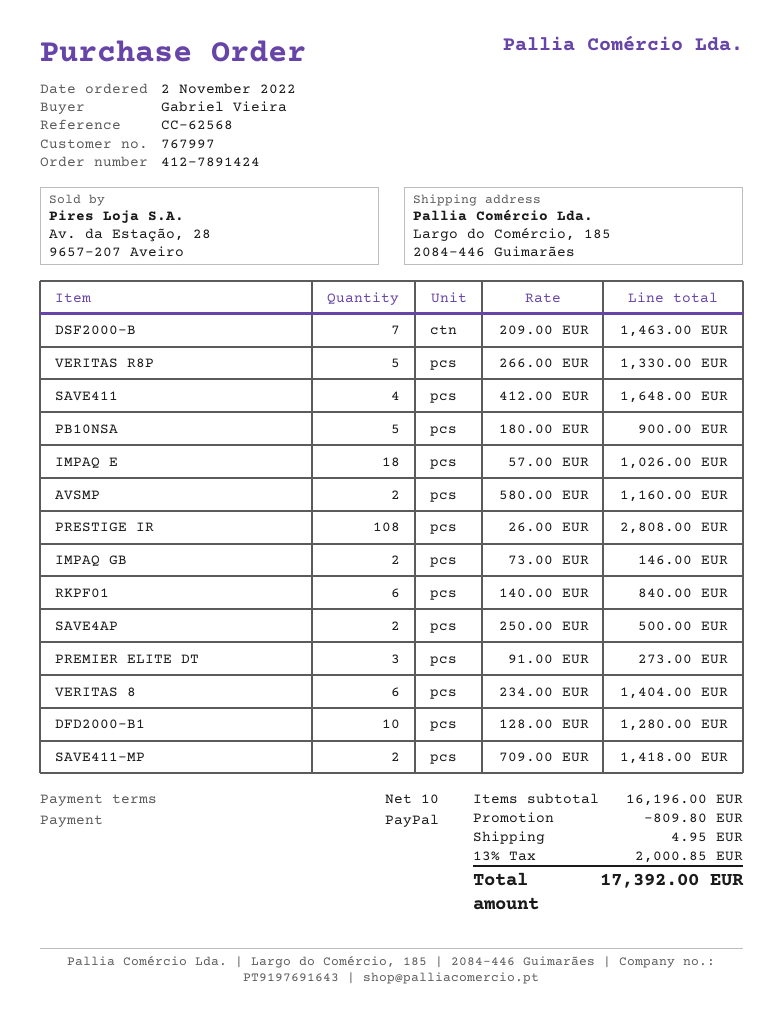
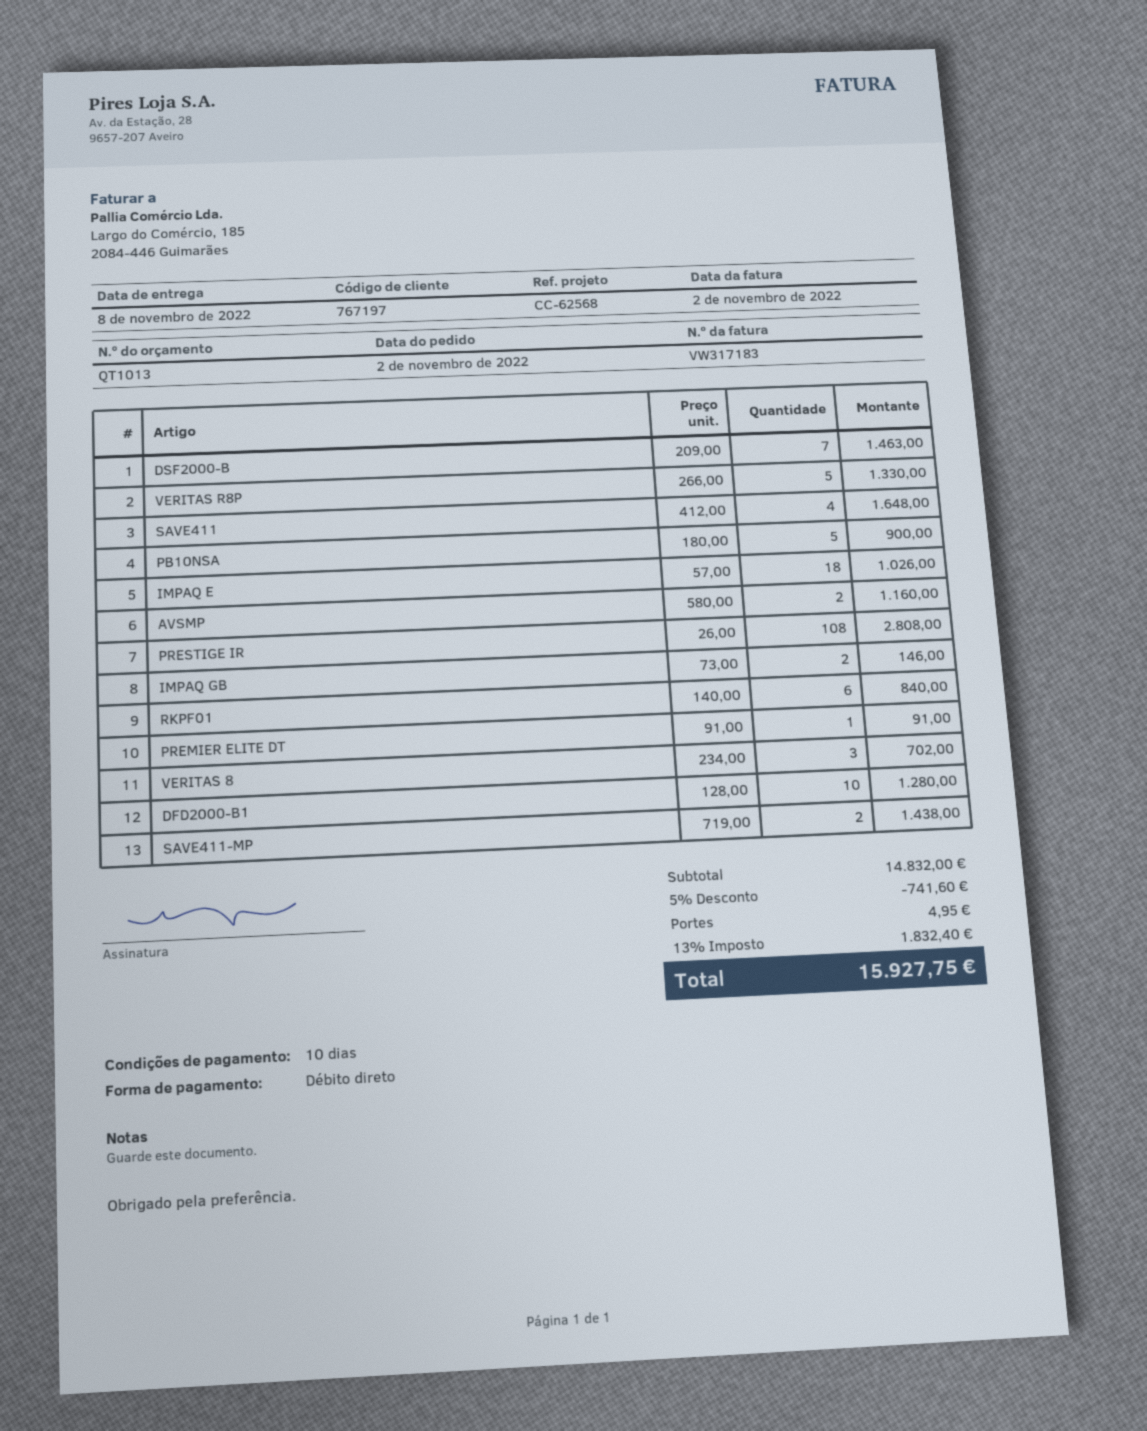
customer number: 767997 -> 767197
payment method: PayPal -> direct debit
SAVE4AP: 2 x 250.00 = 500.00 -> none
PREMIER ELITE DT: 3 x 91.00 = 273.00 -> 1 x 91.00 = 91.00
VERITAS 8: 6 x 234.00 = 1404.00 -> 3 x 234.00 = 702.00
SAVE411-MP: 2 x 709.00 = 1418.00 -> 2 x 719.00 = 1438.00
subtotal: 16196.00 -> 14832.00
discount: 809.80 -> 741.60
tax: 13% = 2000.85 -> 13% = 1832.40
total: 17392.00 -> 15927.75

